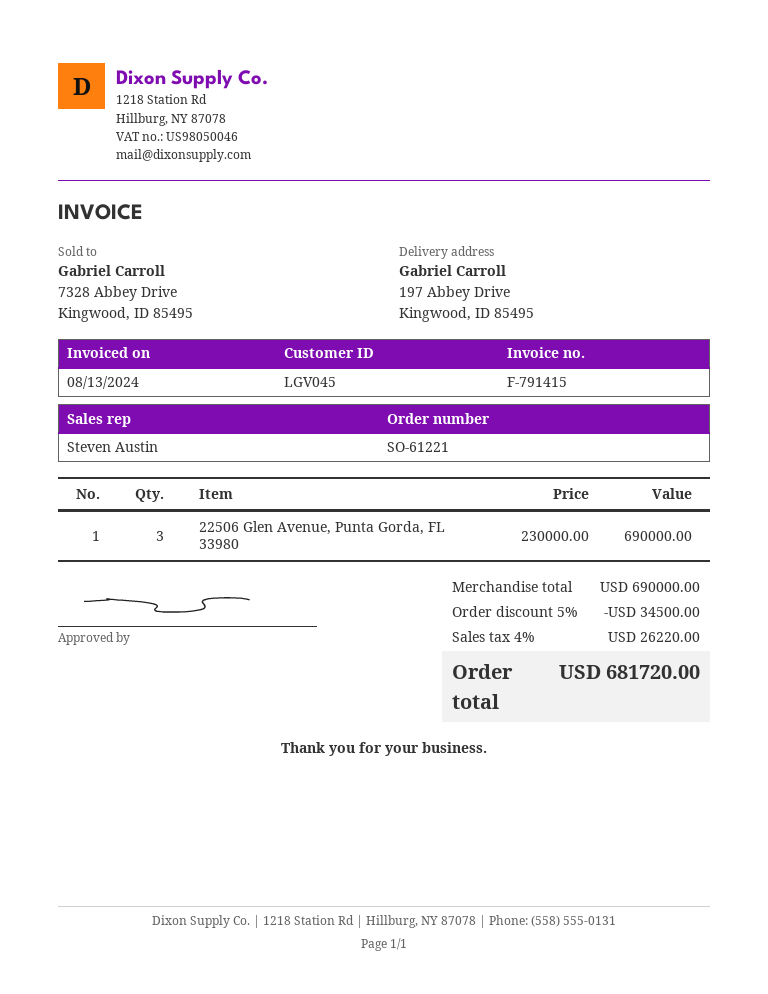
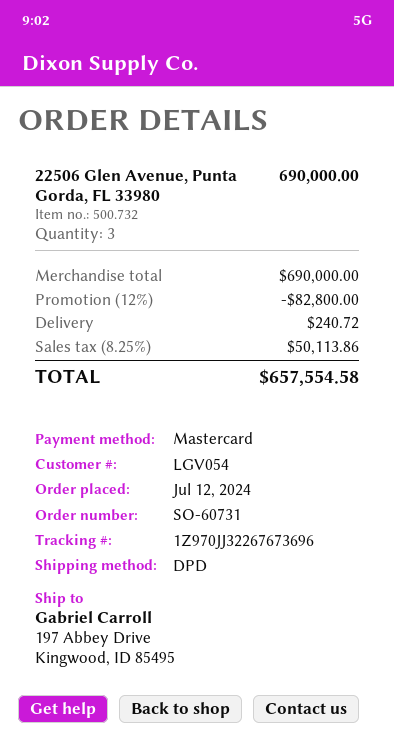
order number: SO-61221 -> SO-60731
customer number: LGV045 -> LGV054
discount: 5% = 34500.00 -> 12% = 82800.00
shipping: none -> 240.72
tax: 4% = 26220.00 -> 8.25% = 50113.86
total: 681720.00 -> 657554.58

